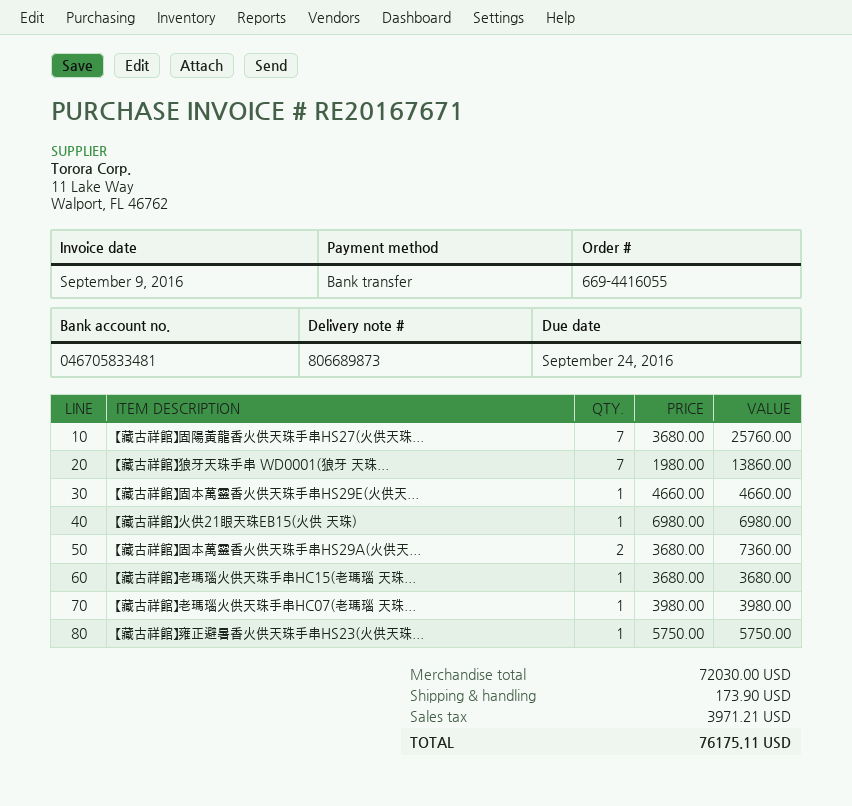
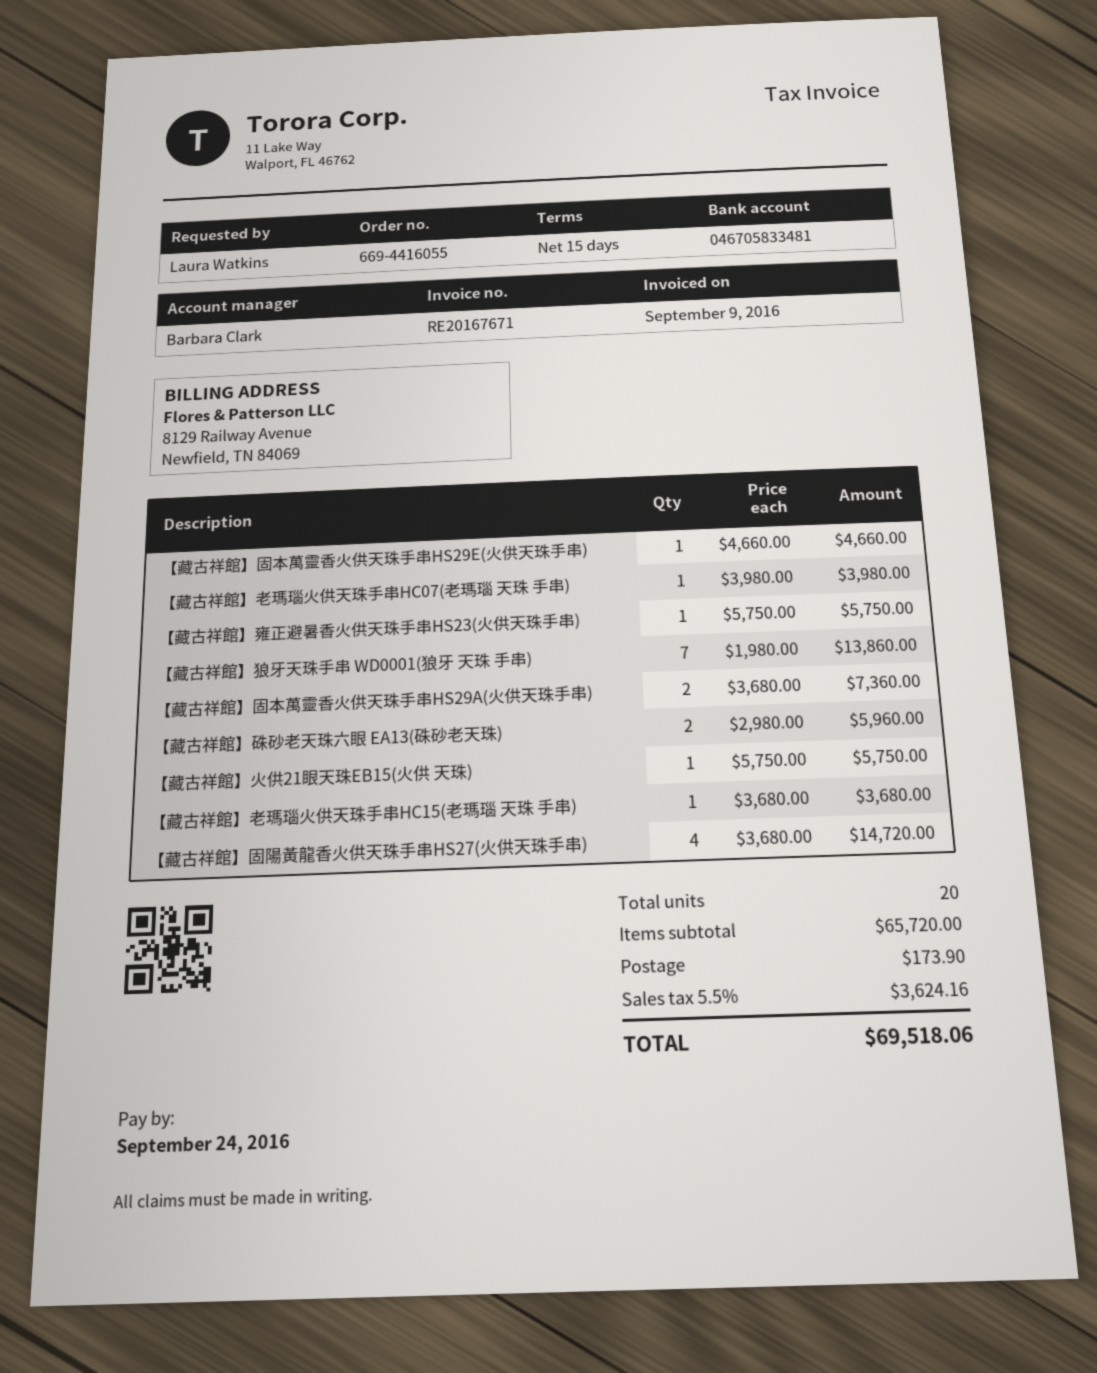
【藏古祥館】固陽黃龍香火供天珠手串HS27(火供天珠...: 7 x 3680.00 = 25760.00 -> 4 x 3680.00 = 14720.00
【藏古祥館】火供21眼天珠EB15(火供 天珠): 1 x 6980.00 = 6980.00 -> 1 x 5750.00 = 5750.00
【藏古祥館】硃砂老天珠六眼 EA13(硃砂老天珠): none -> 2 x 2980.00 = 5960.00
subtotal: 72030.00 -> 65720.00
tax: 3971.21 -> 3624.16
total: 76175.11 -> 69518.06

